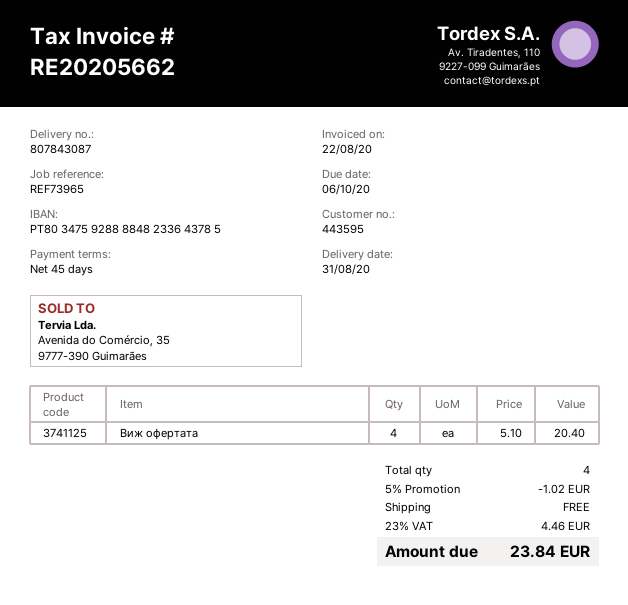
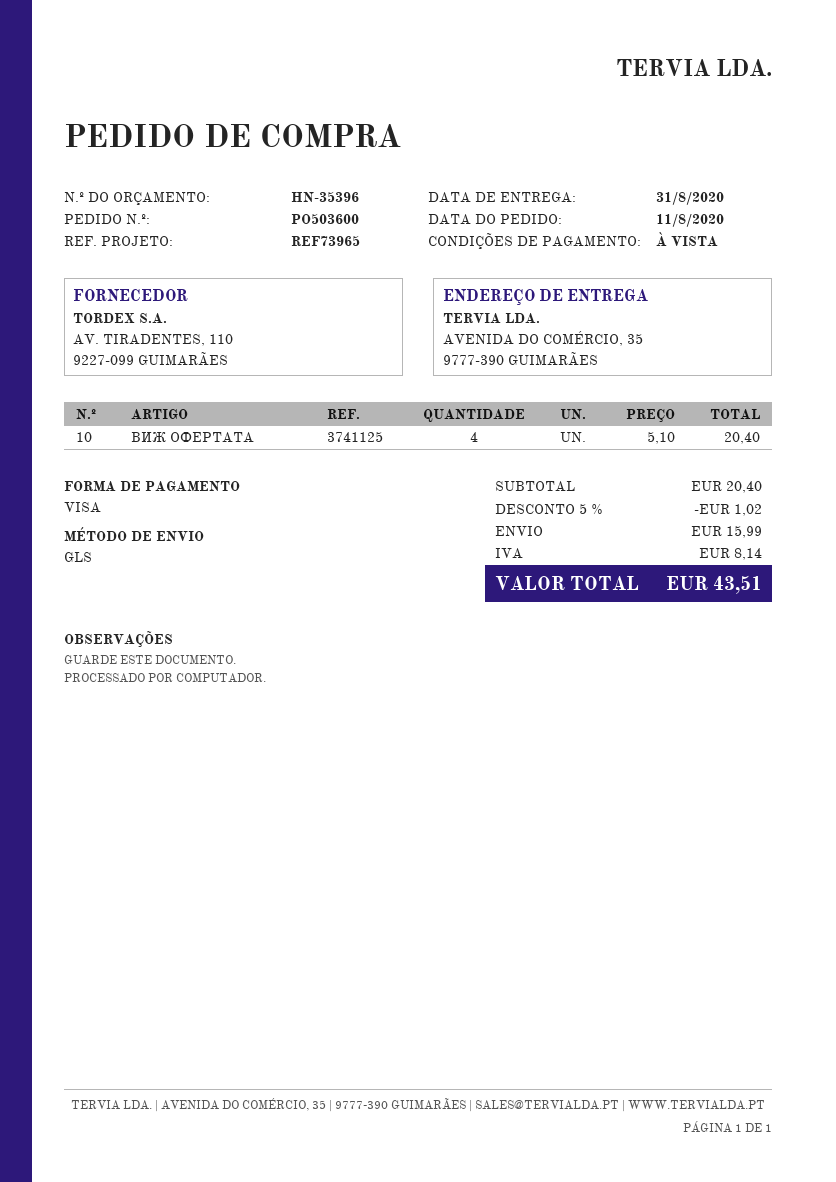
payment terms: 45 days -> on receipt
shipping: 0.00 -> 15.99
tax: 4.46 -> 8.14
total: 23.84 -> 43.51

